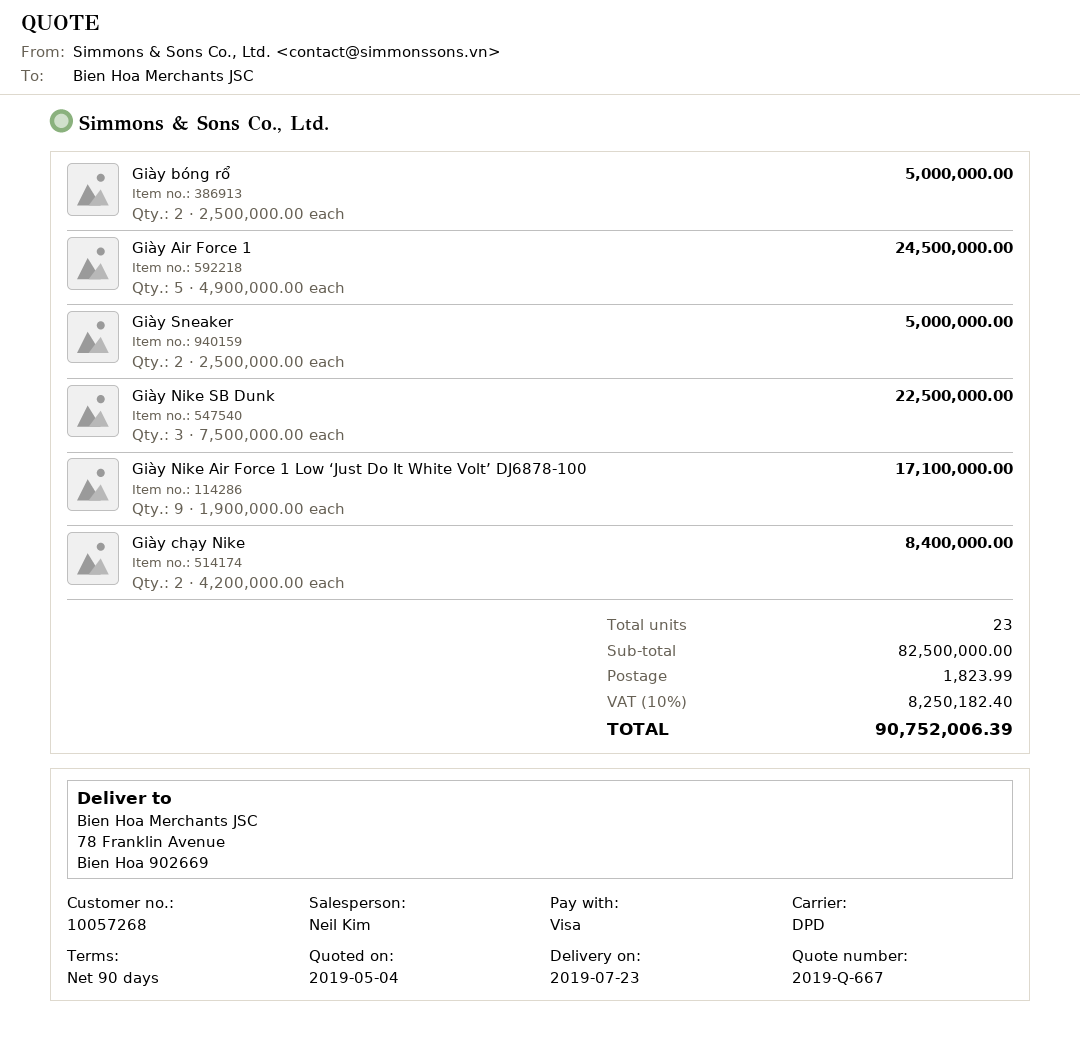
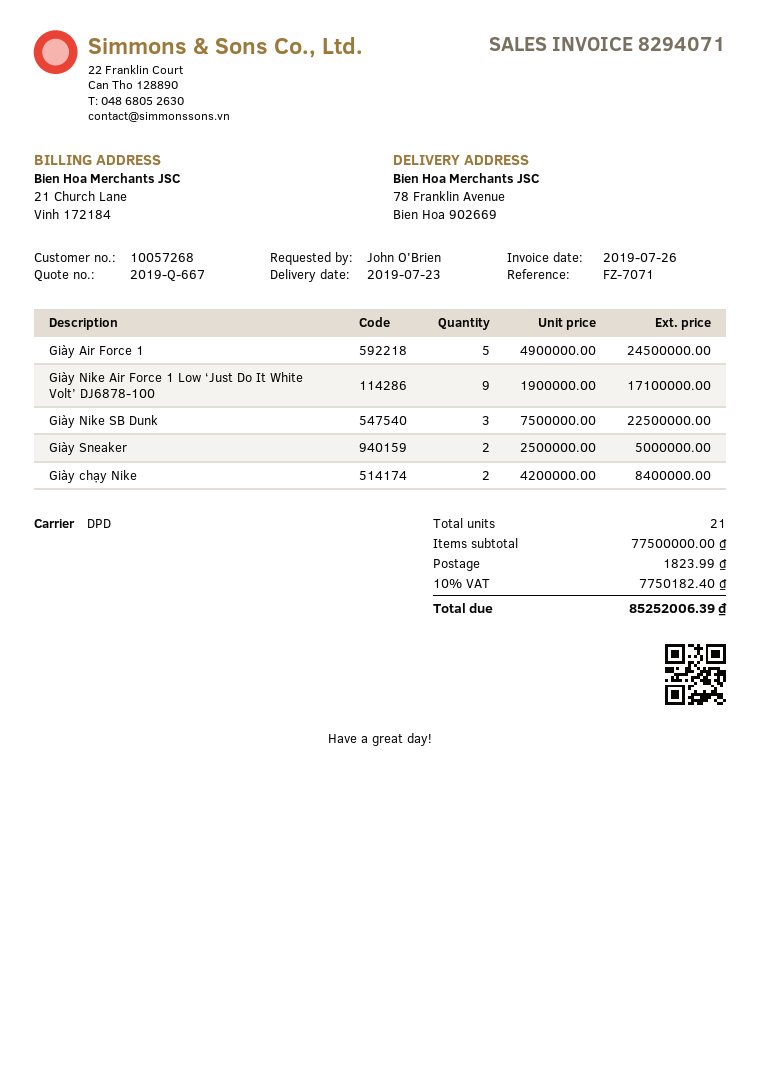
Giày bóng rổ: 2 x 2500000.00 = 5000000.00 -> none
total quantity: 23 -> 21
subtotal: 82500000.00 -> 77500000.00
tax: 10% = 8250182.40 -> 10% = 7750182.40
total: 90752006.39 -> 85252006.39

